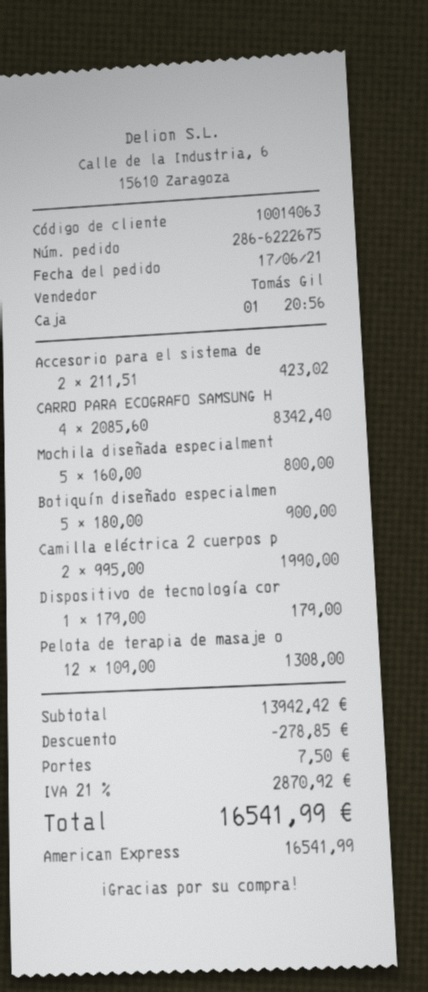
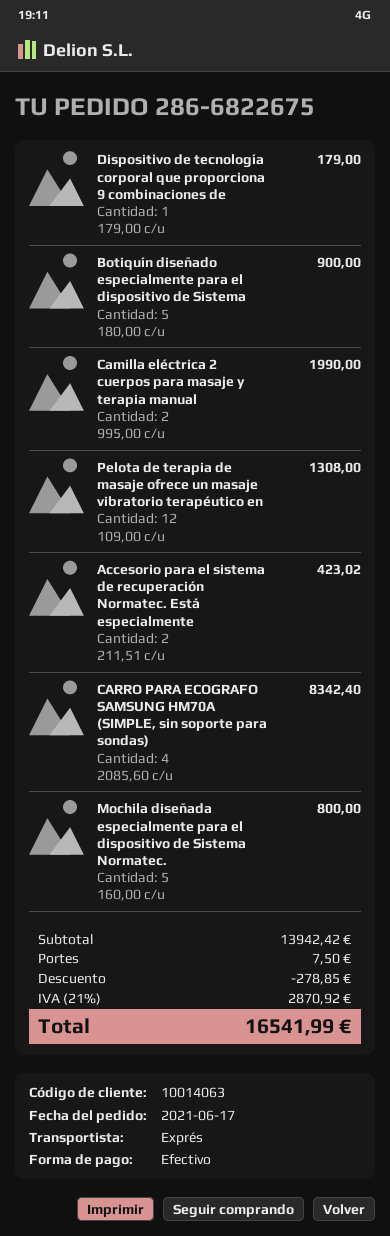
order number: 286-6222675 -> 286-6822675
payment method: American Express -> cash

